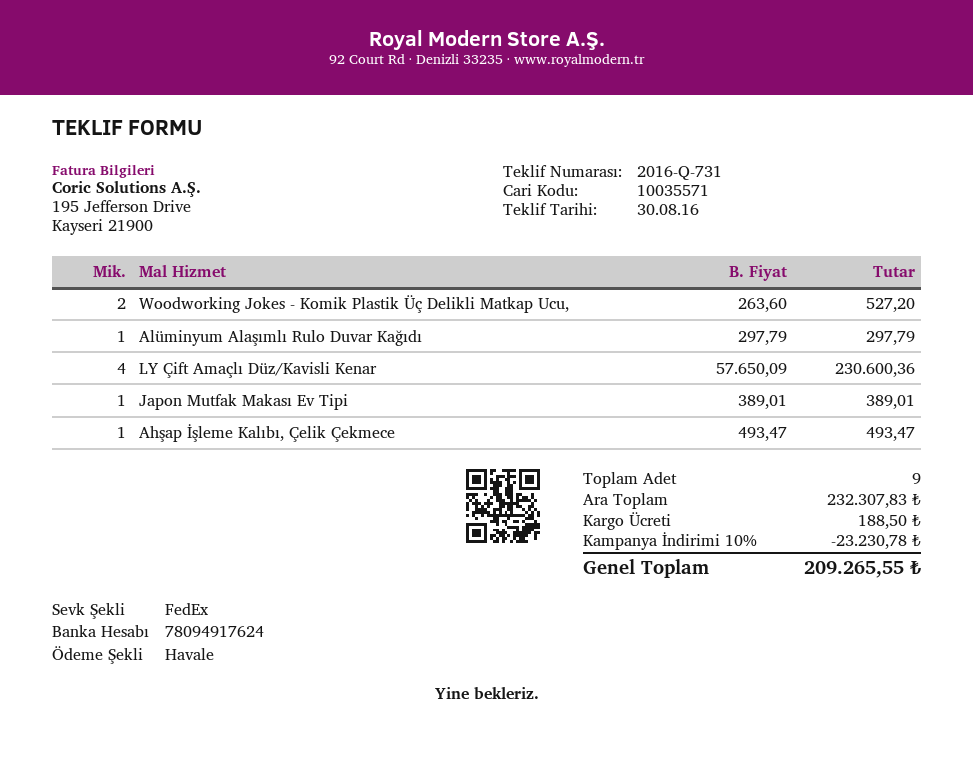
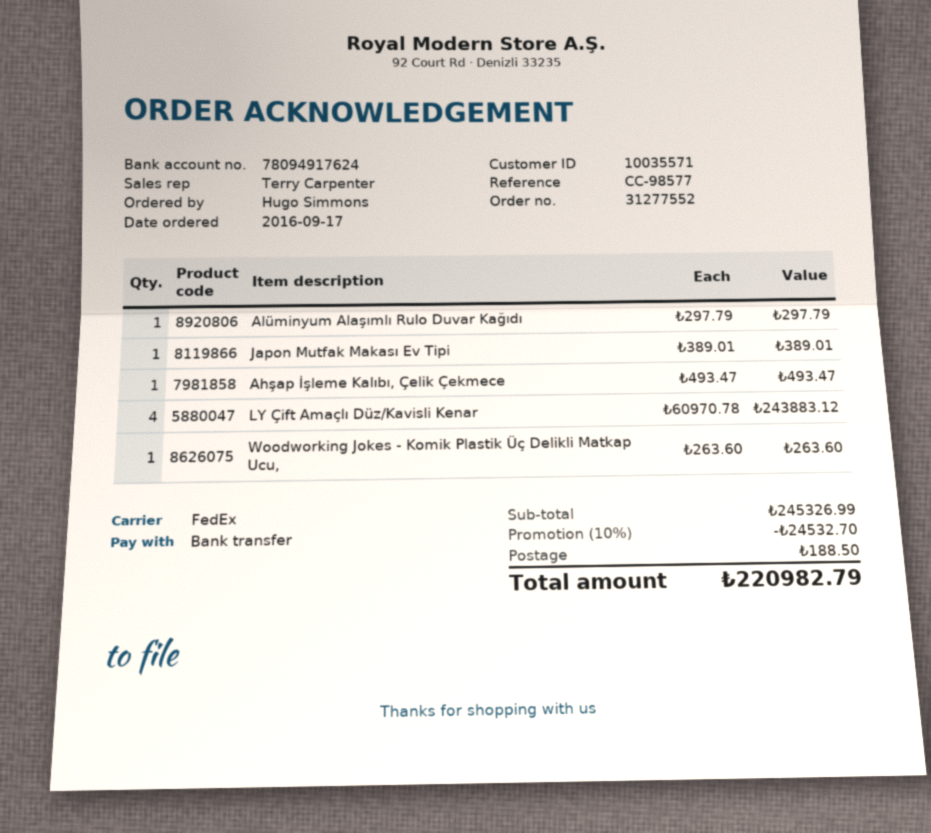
Woodworking Jokes - Komik Plastik Üç Delikli Matkap Ucu,: 2 x 263.60 = 527.20 -> 1 x 263.60 = 263.60
LY Çift Amaçlı Düz/Kavisli Kenar: 4 x 57650.09 = 230600.36 -> 4 x 60970.78 = 243883.12
subtotal: 232307.83 -> 245326.99
discount: 10% = 23230.78 -> 10% = 24532.70
total: 209265.55 -> 220982.79

